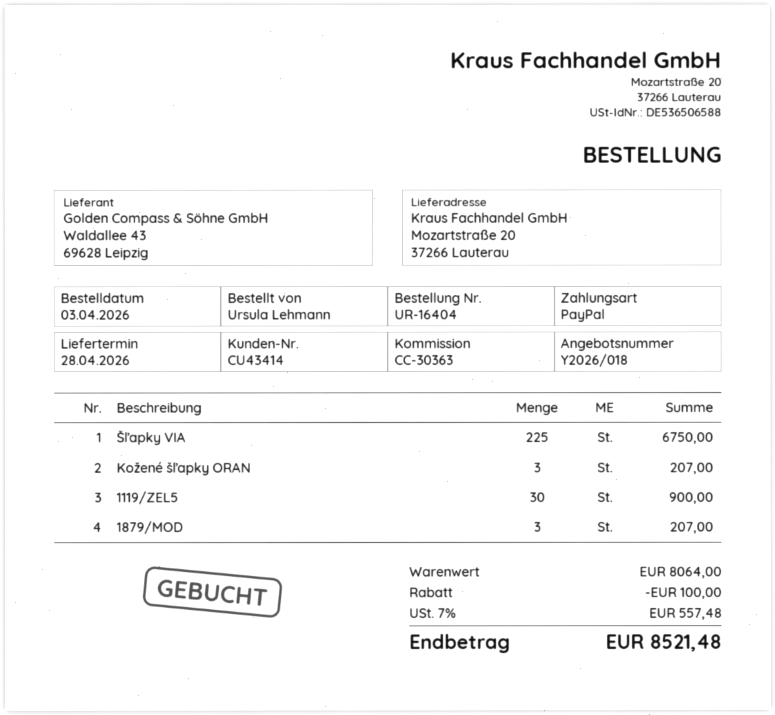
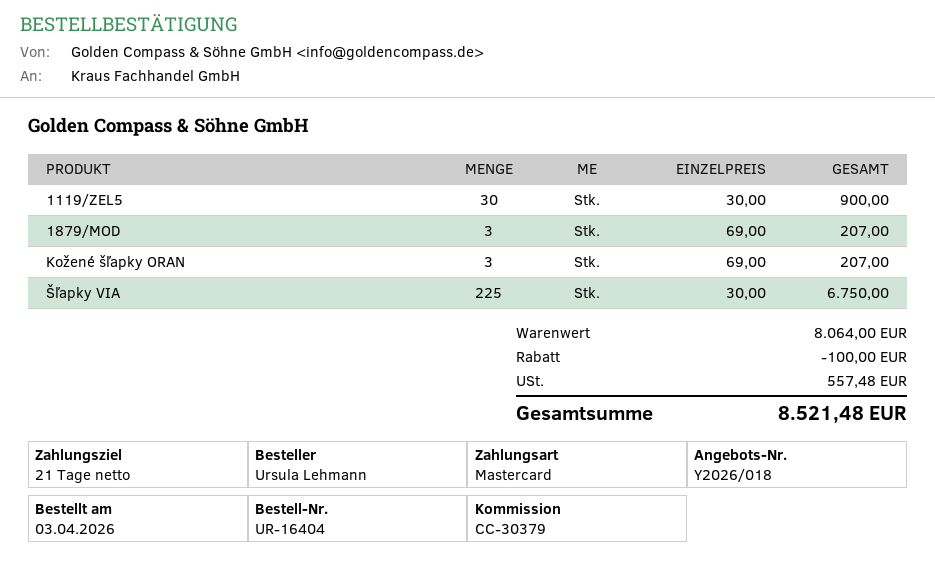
reference: CC-30363 -> CC-30379
payment method: PayPal -> Mastercard

